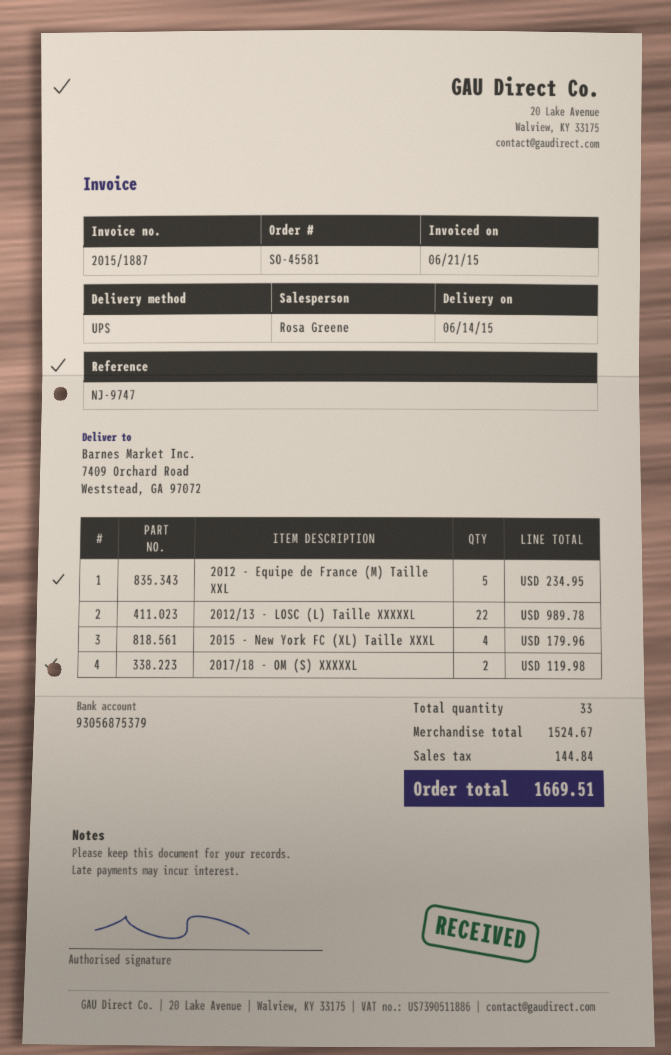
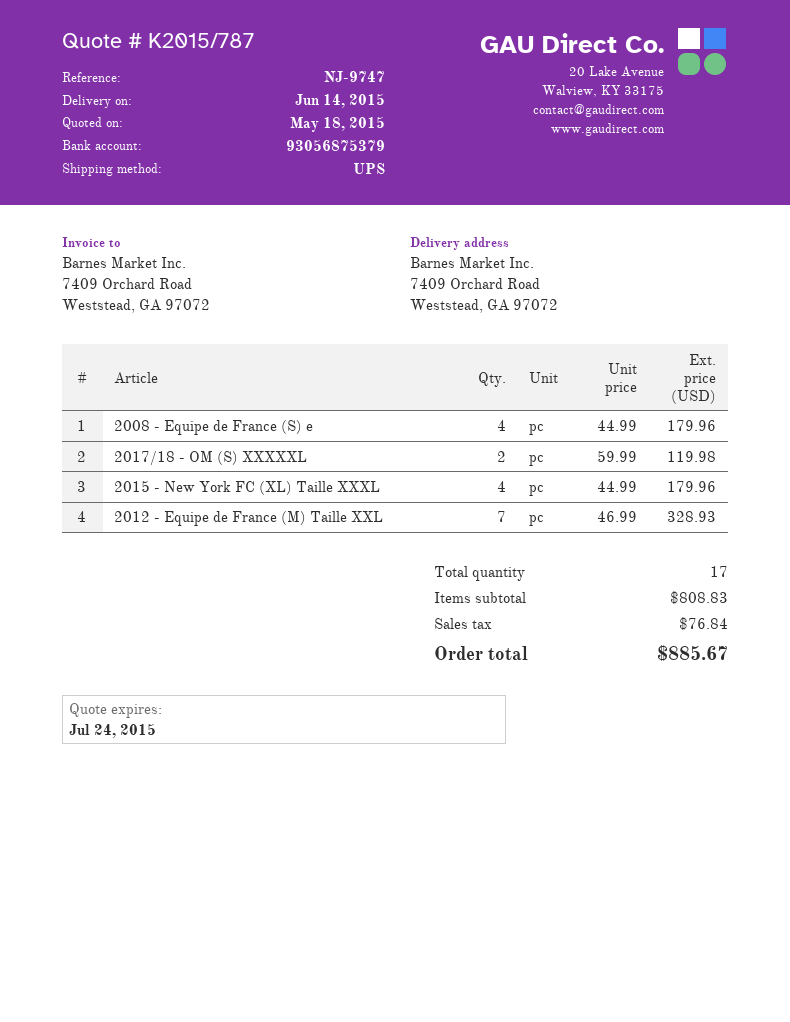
2012 - Equipe de France (M) Taille XXL: 5 for 234.95 -> 7 for 328.93
2012/13 - LOSC (L) Taille XXXXXL: 22 for 989.78 -> none
2008 - Equipe de France (S) e: none -> 4 for 179.96
total quantity: 33 -> 17
subtotal: 1524.67 -> 808.83
tax: 144.84 -> 76.84
total: 1669.51 -> 885.67

